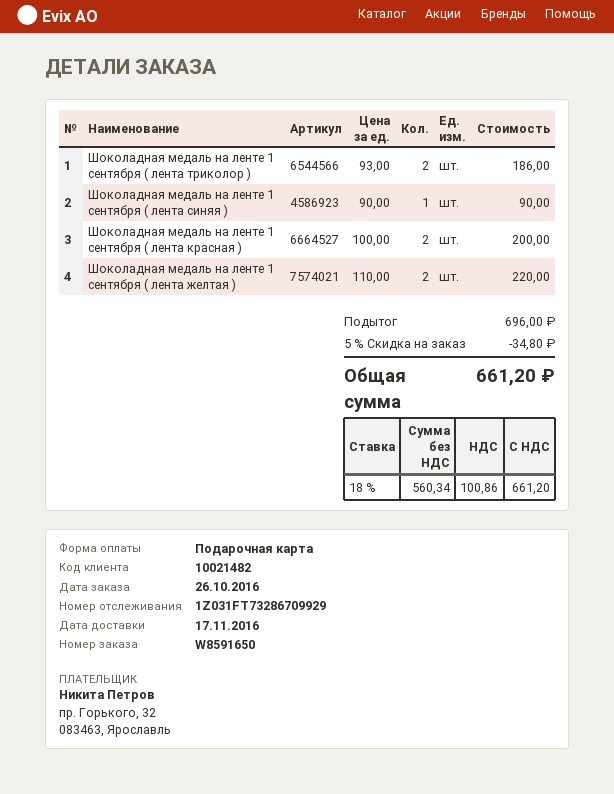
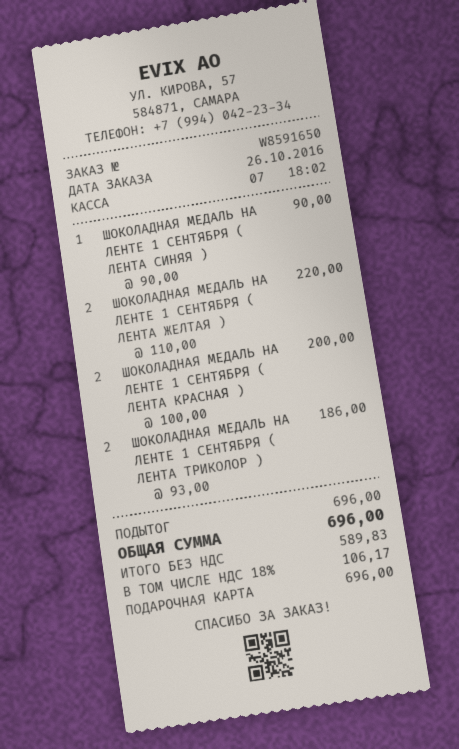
discount: 5% = 34.80 -> none
net: 560.34 -> 589.83
tax: 18% = 100.86 -> 18% = 106.17
total: 661.20 -> 696.00

